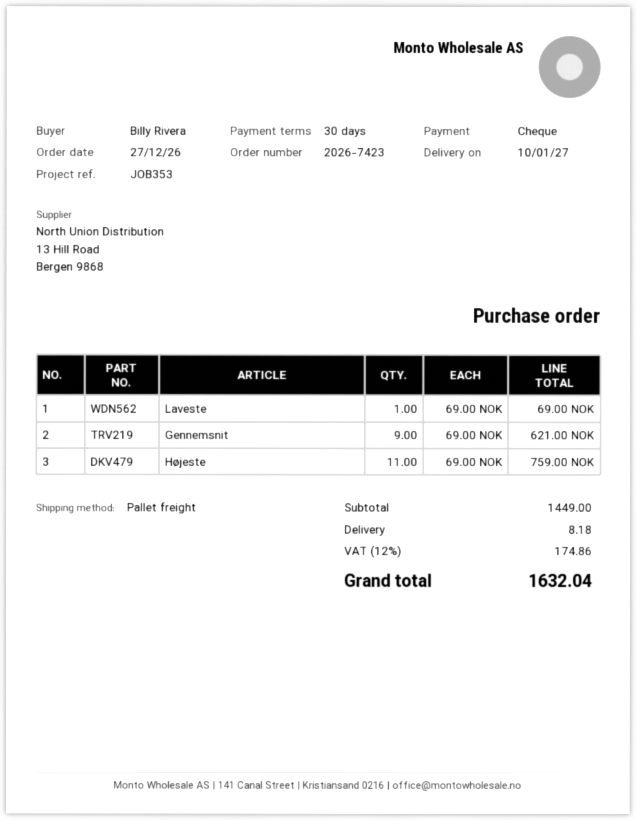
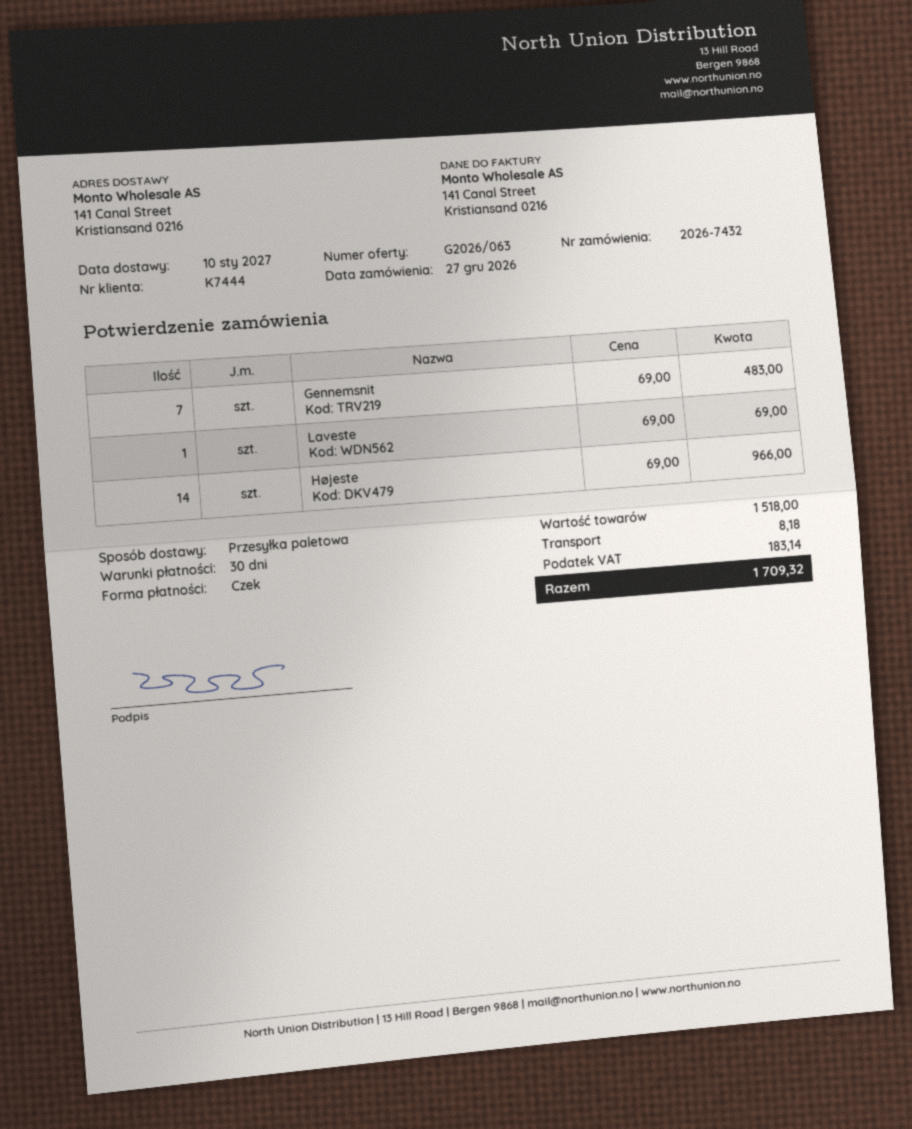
order number: 2026-7423 -> 2026-7432
Gennemsnit: 9 x 69.00 = 621.00 -> 7 x 69.00 = 483.00
Højeste: 11 x 69.00 = 759.00 -> 14 x 69.00 = 966.00
subtotal: 1449.00 -> 1518.00
tax: 174.86 -> 183.14
total: 1632.04 -> 1709.32

